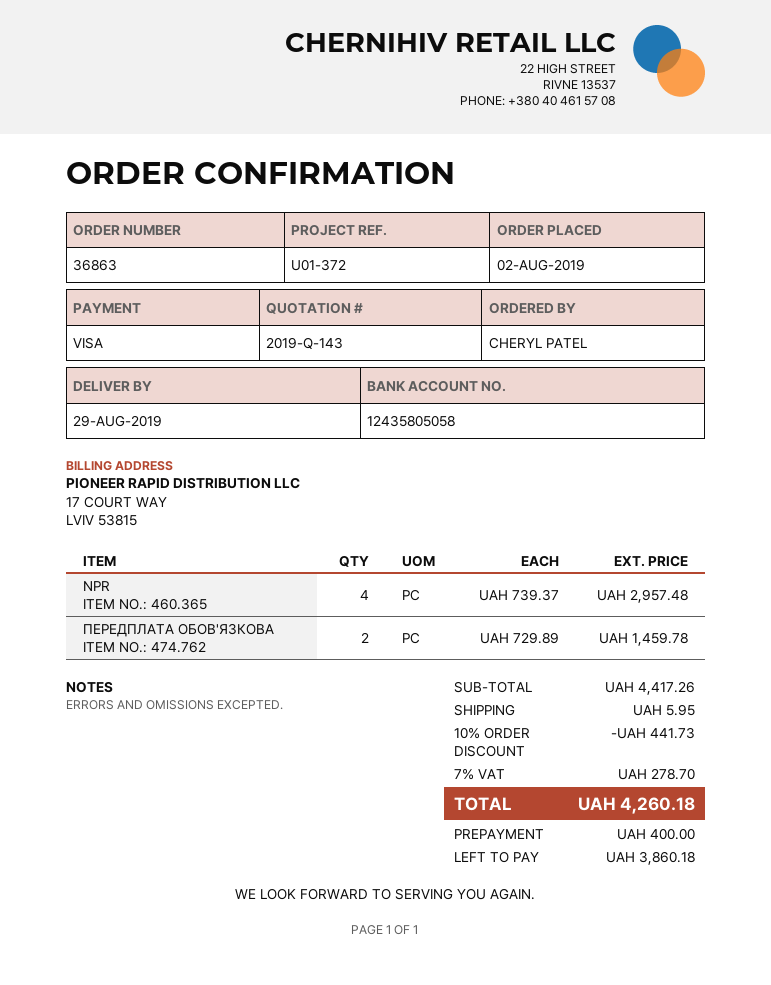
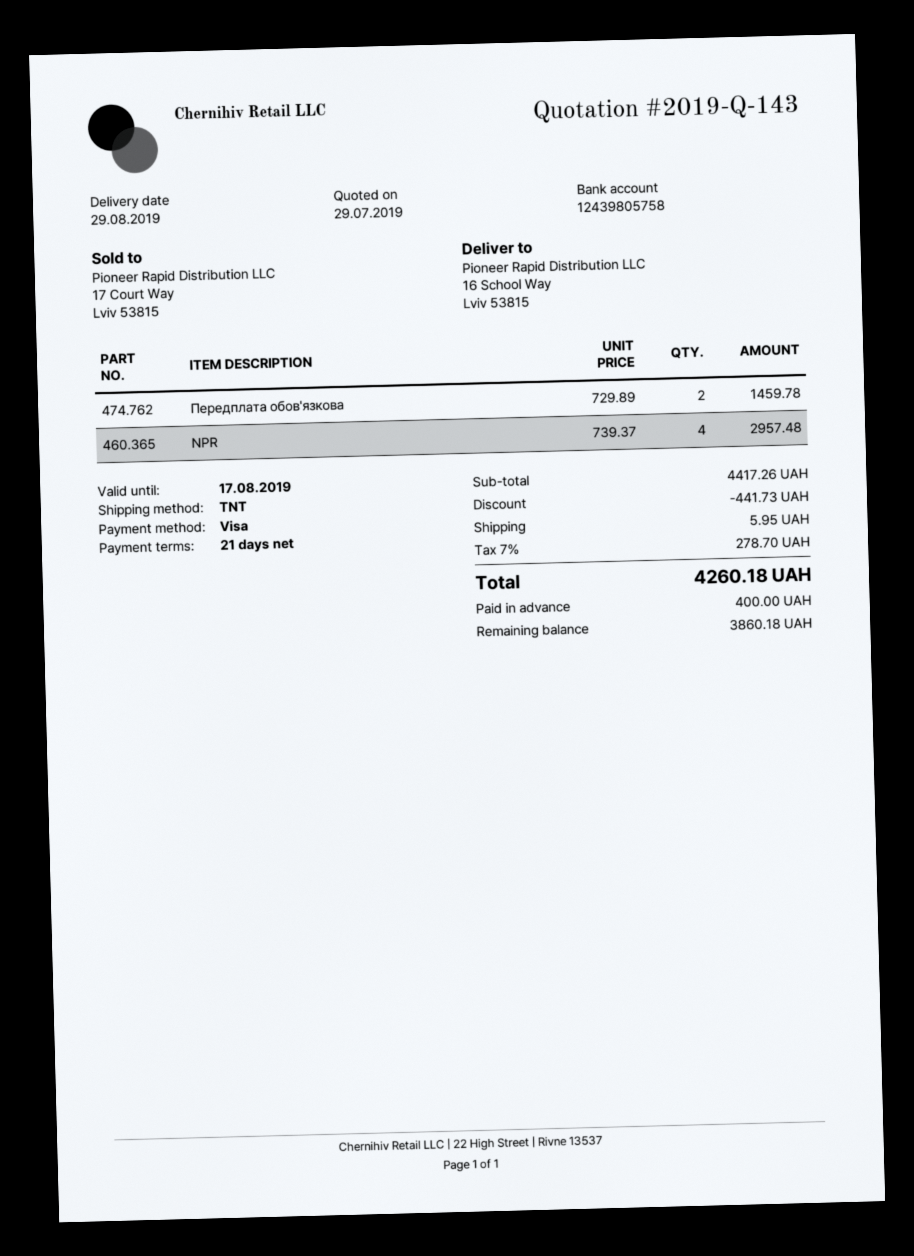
bank account: 12435805058 -> 12439805758

